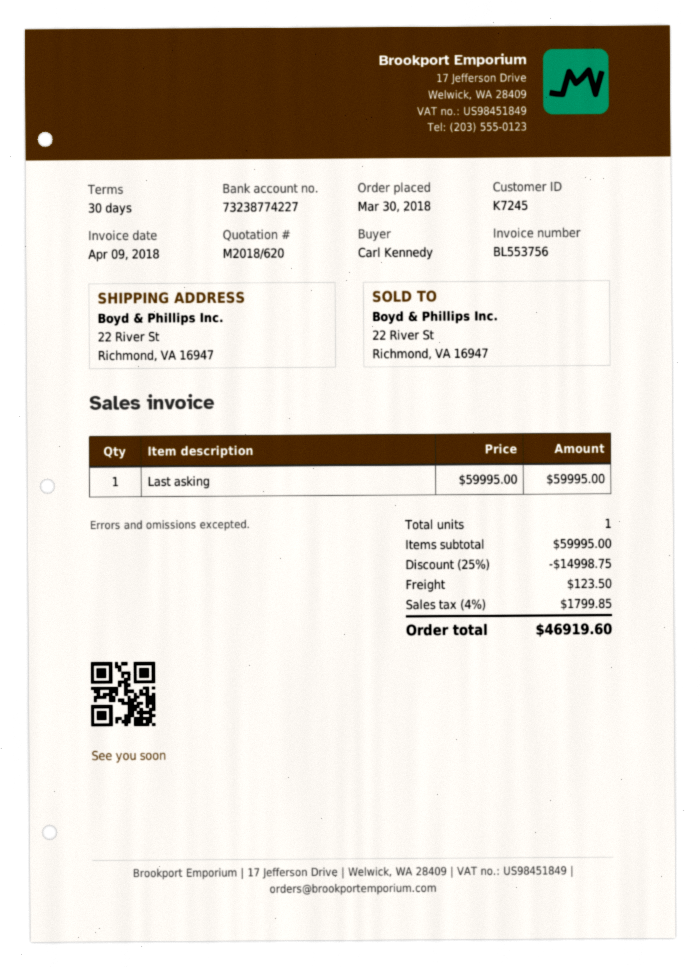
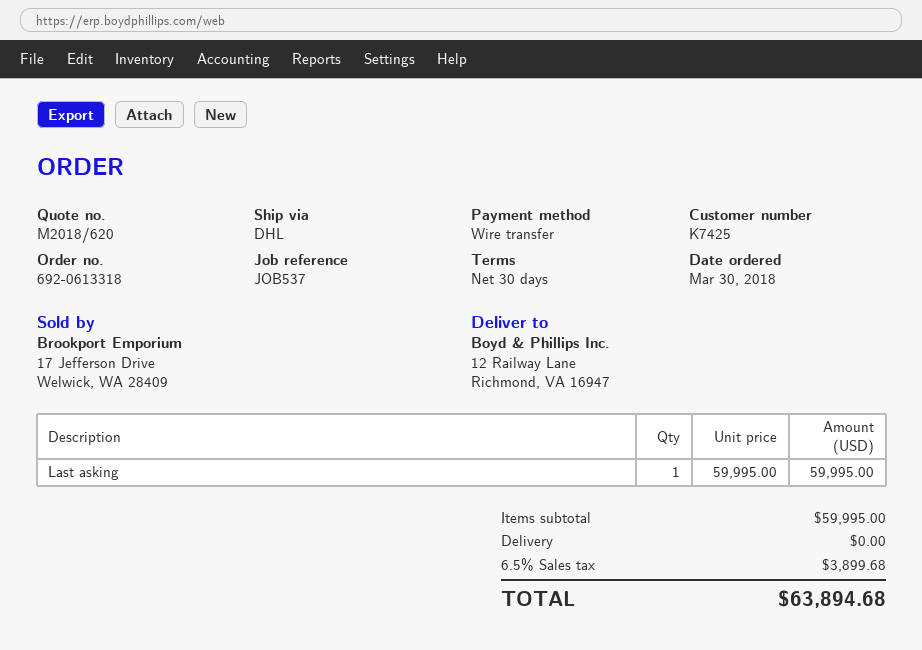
customer number: K7245 -> K7425
ship to: 22 River St, Richmond, VA 16947 -> 12 Railway Lane, Richmond, VA 16947
discount: 25% = 14998.75 -> none
shipping: 123.50 -> 0.00
tax: 4% = 1799.85 -> 6.5% = 3899.68
total: 46919.60 -> 63894.68

